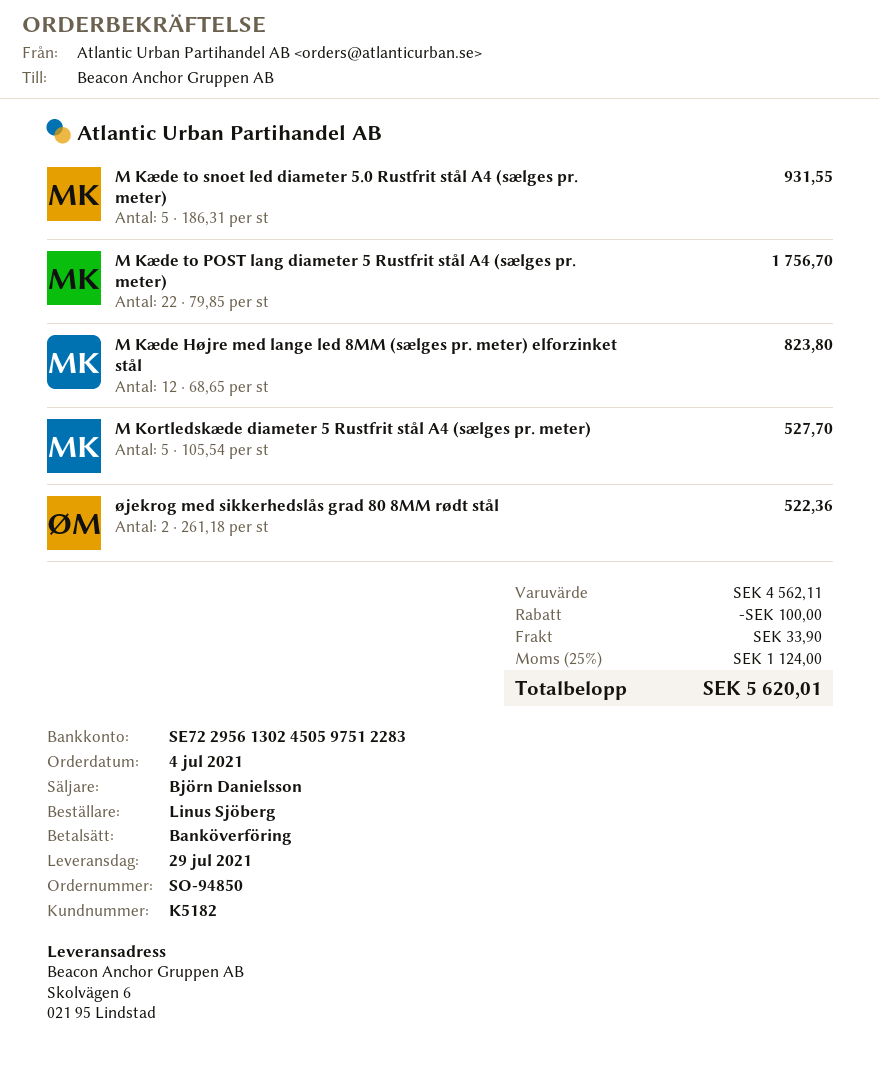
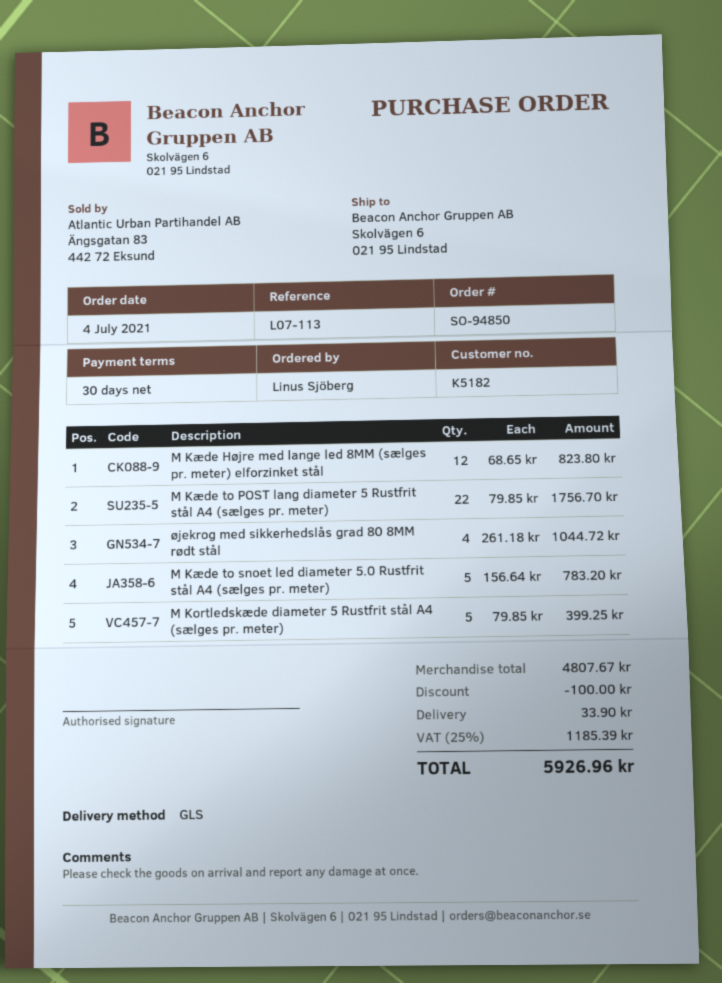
M Kæde to snoet led diameter 5.0 Rustfrit stål A4 (sælges pr. meter): 5 x 186.31 = 931.55 -> 5 x 156.64 = 783.20
M Kortledskæde diameter 5 Rustfrit stål A4 (sælges pr. meter): 5 x 105.54 = 527.70 -> 5 x 79.85 = 399.25
øjekrog med sikkerhedslås grad 80 8MM rødt stål: 2 x 261.18 = 522.36 -> 4 x 261.18 = 1044.72
subtotal: 4562.11 -> 4807.67
tax: 25% = 1124.00 -> 25% = 1185.39
total: 5620.01 -> 5926.96

